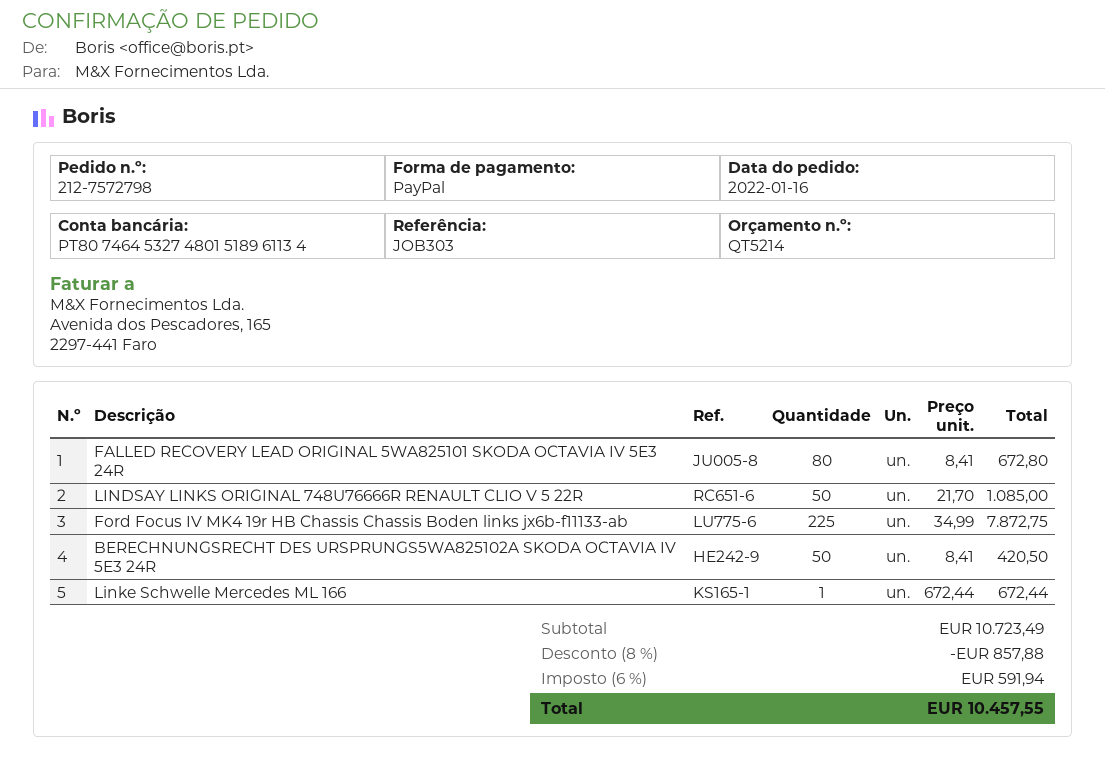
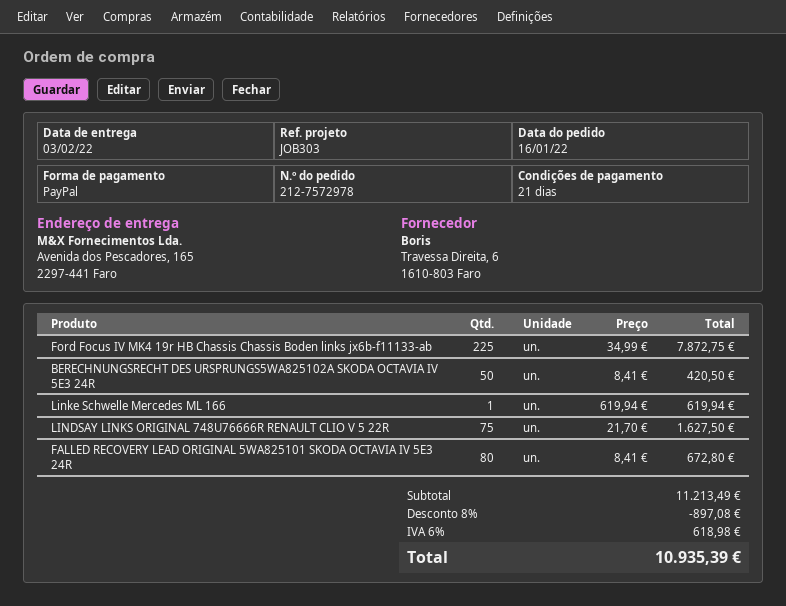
order number: 212-7572798 -> 212-7572978
LINDSAY LINKS ORIGINAL 748U76666R RENAULT CLIO V 5 22R: 50 x 21.70 = 1085.00 -> 75 x 21.70 = 1627.50
Linke Schwelle Mercedes ML 166: 1 x 672.44 = 672.44 -> 1 x 619.94 = 619.94
subtotal: 10723.49 -> 11213.49
discount: 8% = 857.88 -> 8% = 897.08
tax: 6% = 591.94 -> 6% = 618.98
total: 10457.55 -> 10935.39

